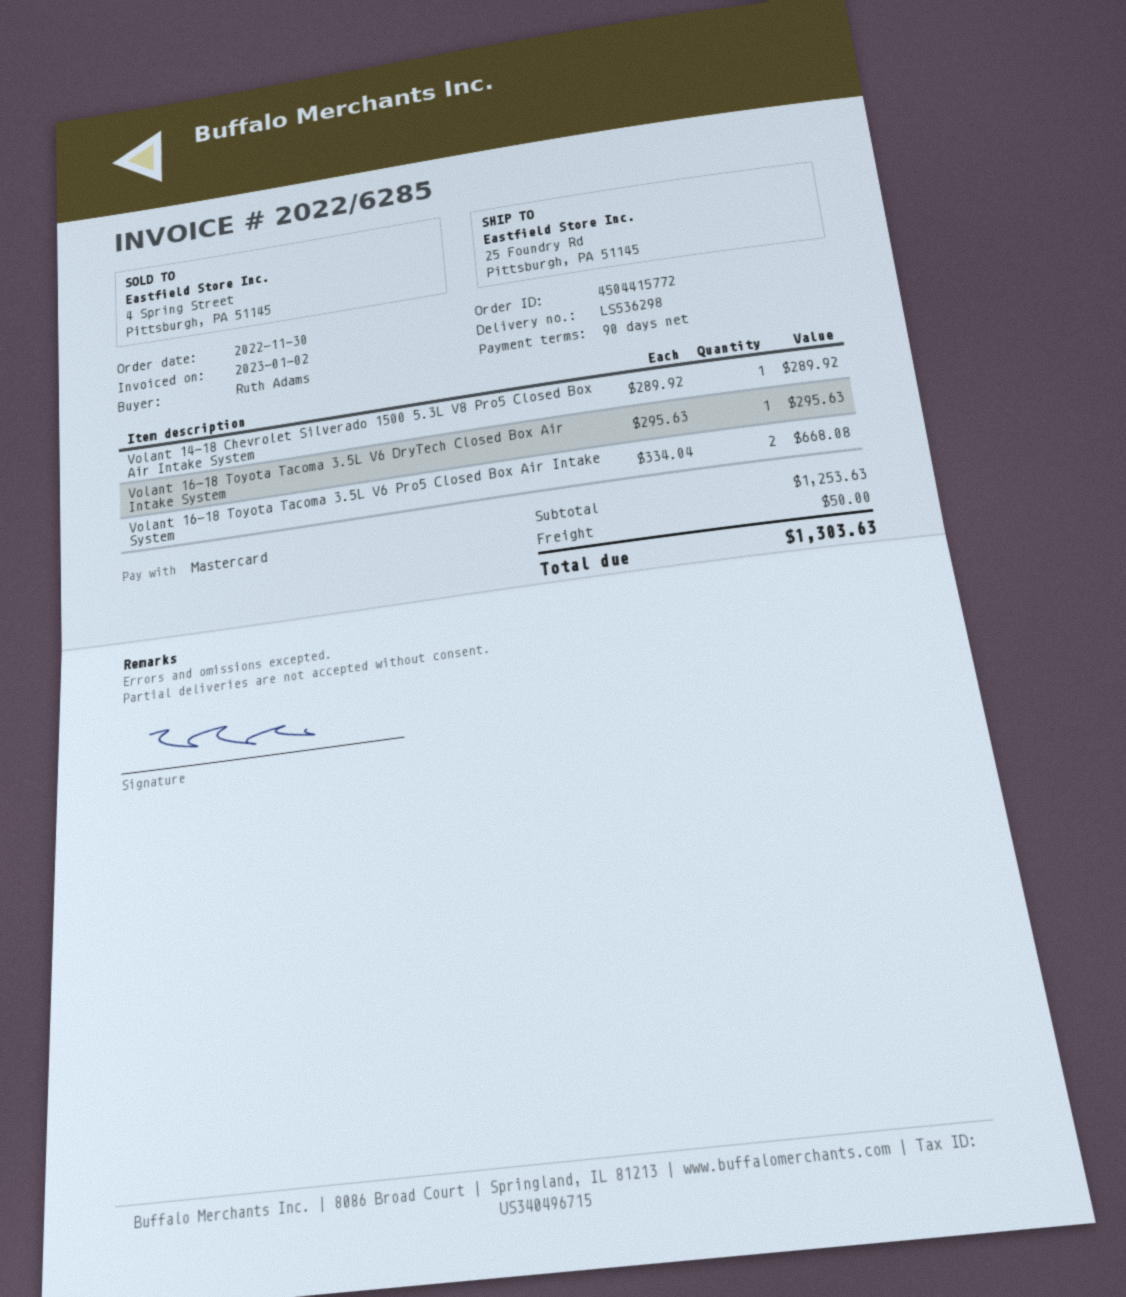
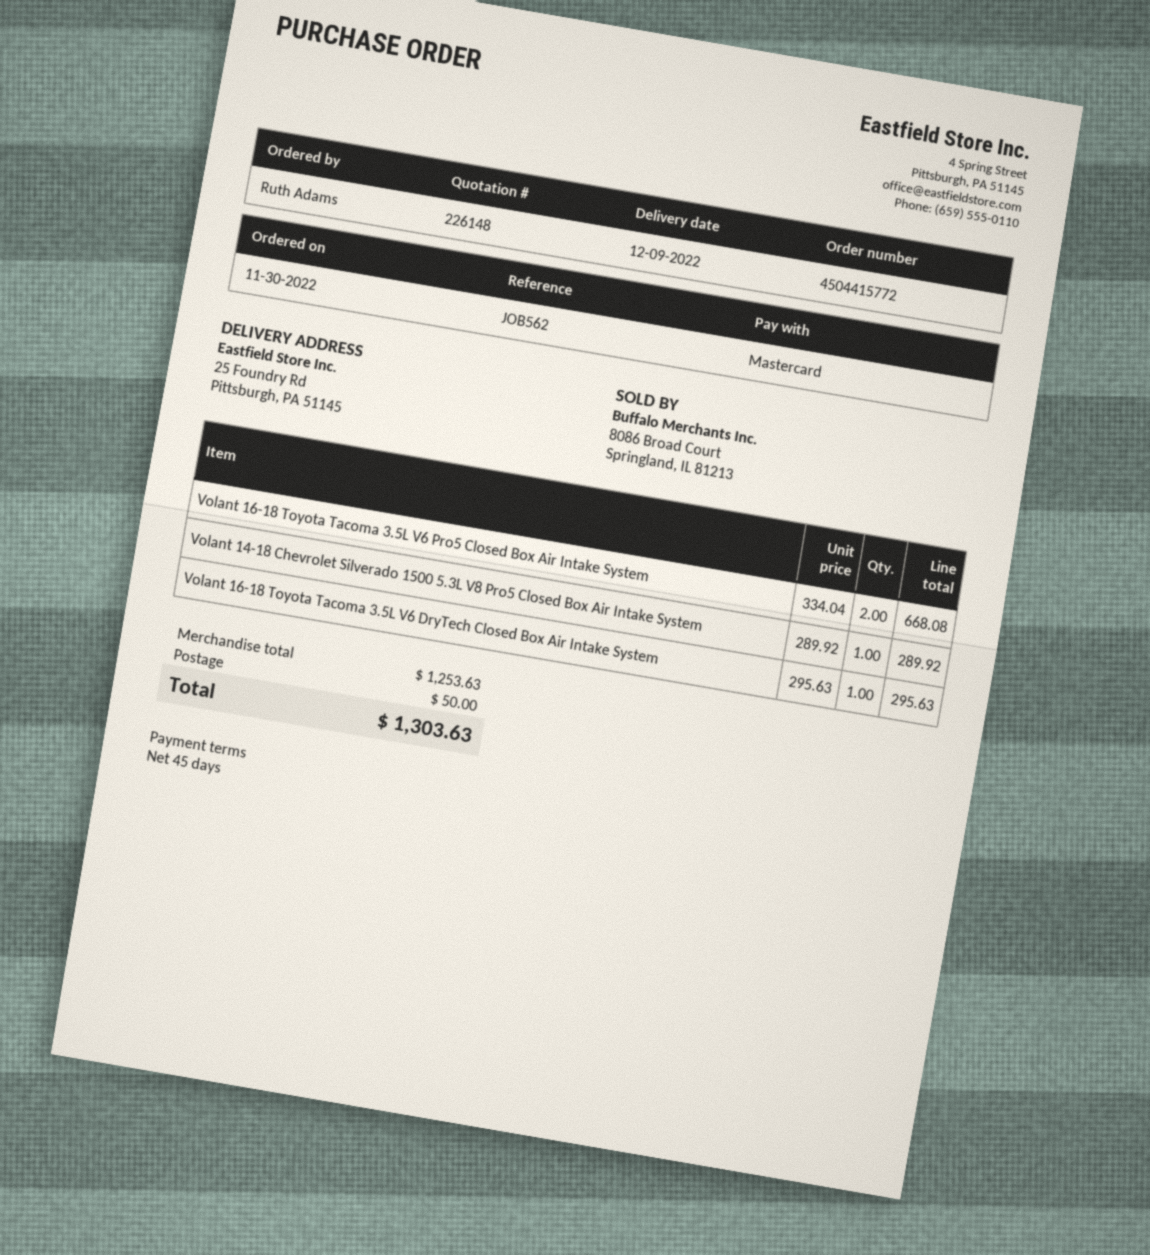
payment terms: 90 days -> 45 days

